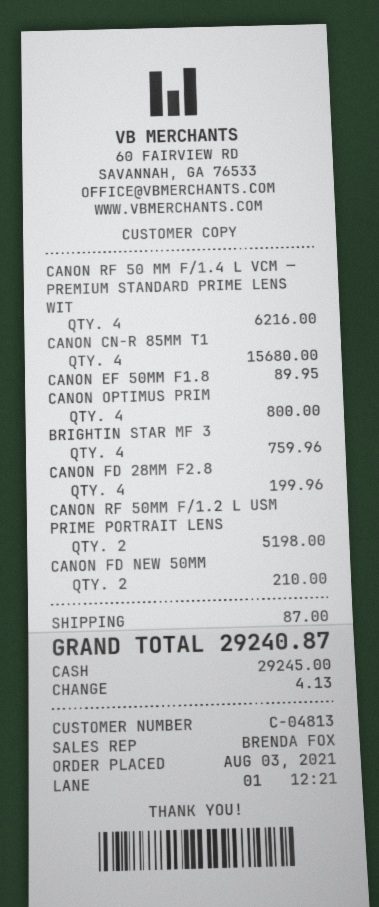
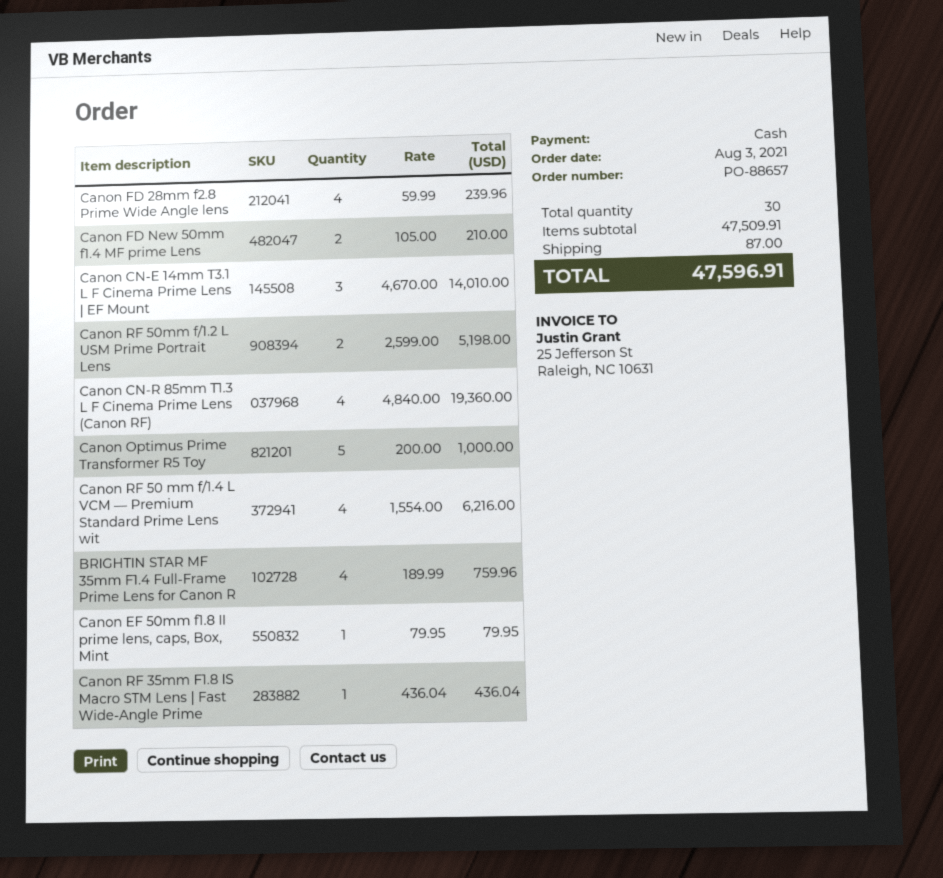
CANON CN-R 85MM T1: 4 for 15680.00 -> 4 for 19360.00
CANON EF 50MM F1.8: 1 for 89.95 -> 1 for 79.95
CANON OPTIMUS PRIM: 4 for 800.00 -> 5 for 1000.00
CANON FD 28MM F2.8: 4 for 199.96 -> 4 for 239.96
Canon CN-E 14mm T3.1 L F Cinema Prime Lens | EF Mount: none -> 3 for 14010.00
Canon RF 35mm F1.8 IS Macro STM Lens | Fast Wide-Angle Prime: none -> 1 for 436.04
total: 29240.87 -> 47596.91

